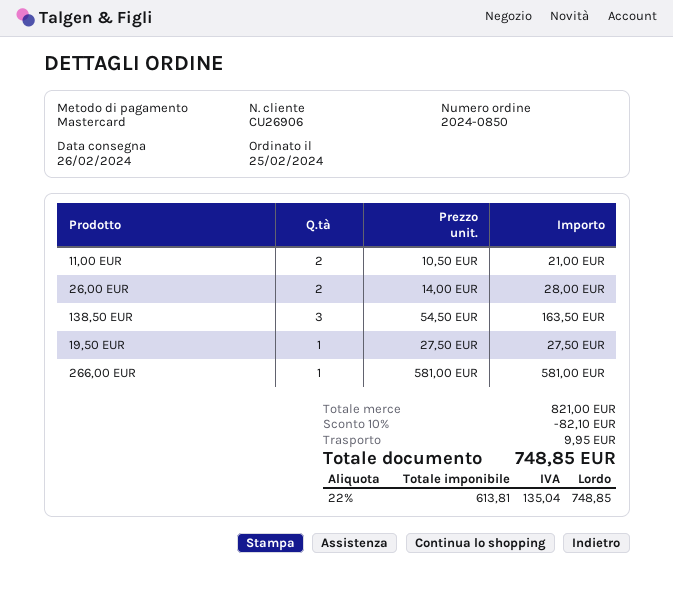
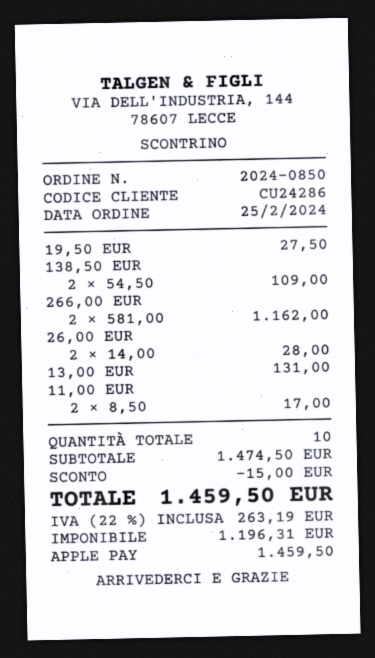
customer number: CU26906 -> CU24286
payment method: Mastercard -> Apple Pay
11,00 EUR: 2 x 10.50 = 21.00 -> 2 x 8.50 = 17.00
138,50 EUR: 3 x 54.50 = 163.50 -> 2 x 54.50 = 109.00
266,00 EUR: 1 x 581.00 = 581.00 -> 2 x 581.00 = 1162.00
13,00 EUR: none -> 1 x 131.00 = 131.00
subtotal: 821.00 -> 1474.50
discount: 82.10 -> 15.00
shipping: 9.95 -> none
net: 613.81 -> 1196.31
tax: 22% = 135.04 -> 22% = 263.19
total: 748.85 -> 1459.50

